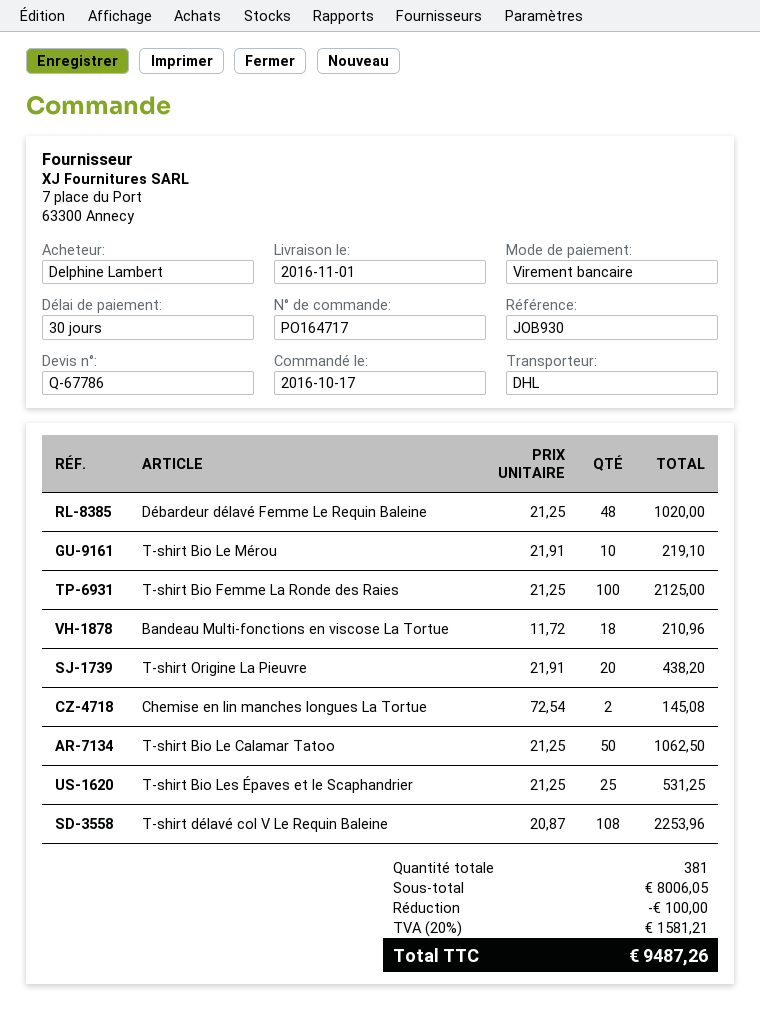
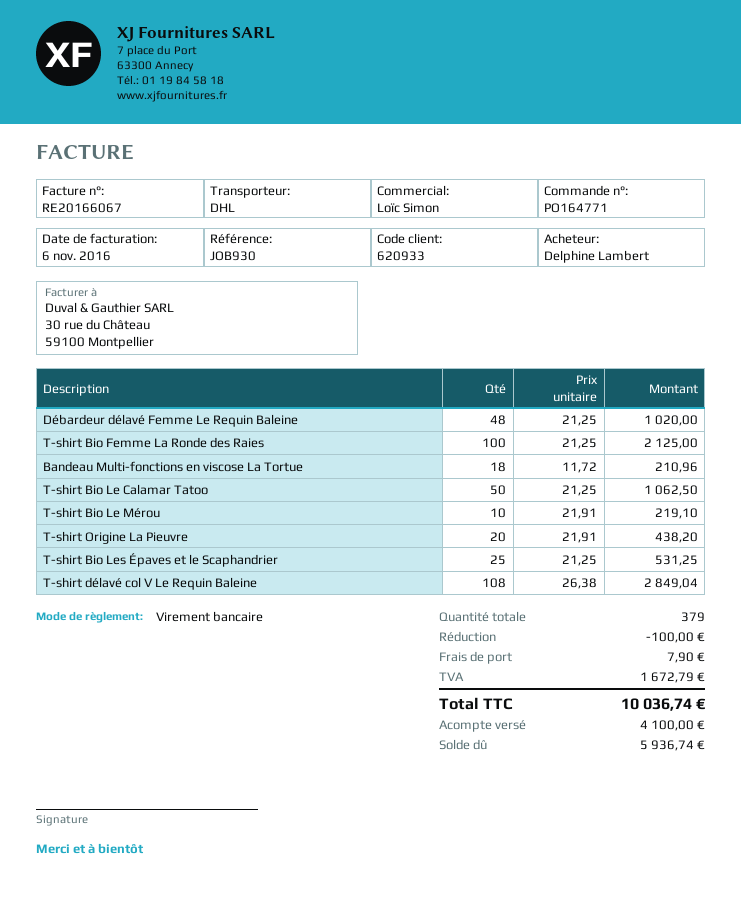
order number: PO164717 -> PO164771
Chemise en lin manches longues La Tortue: 2 x 72.54 = 145.08 -> none
T-shirt délavé col V Le Requin Baleine: 108 x 20.87 = 2253.96 -> 108 x 26.38 = 2849.04
total quantity: 381 -> 379
shipping: none -> 7.90
tax: 1581.21 -> 1672.79
total: 9487.26 -> 10036.74

